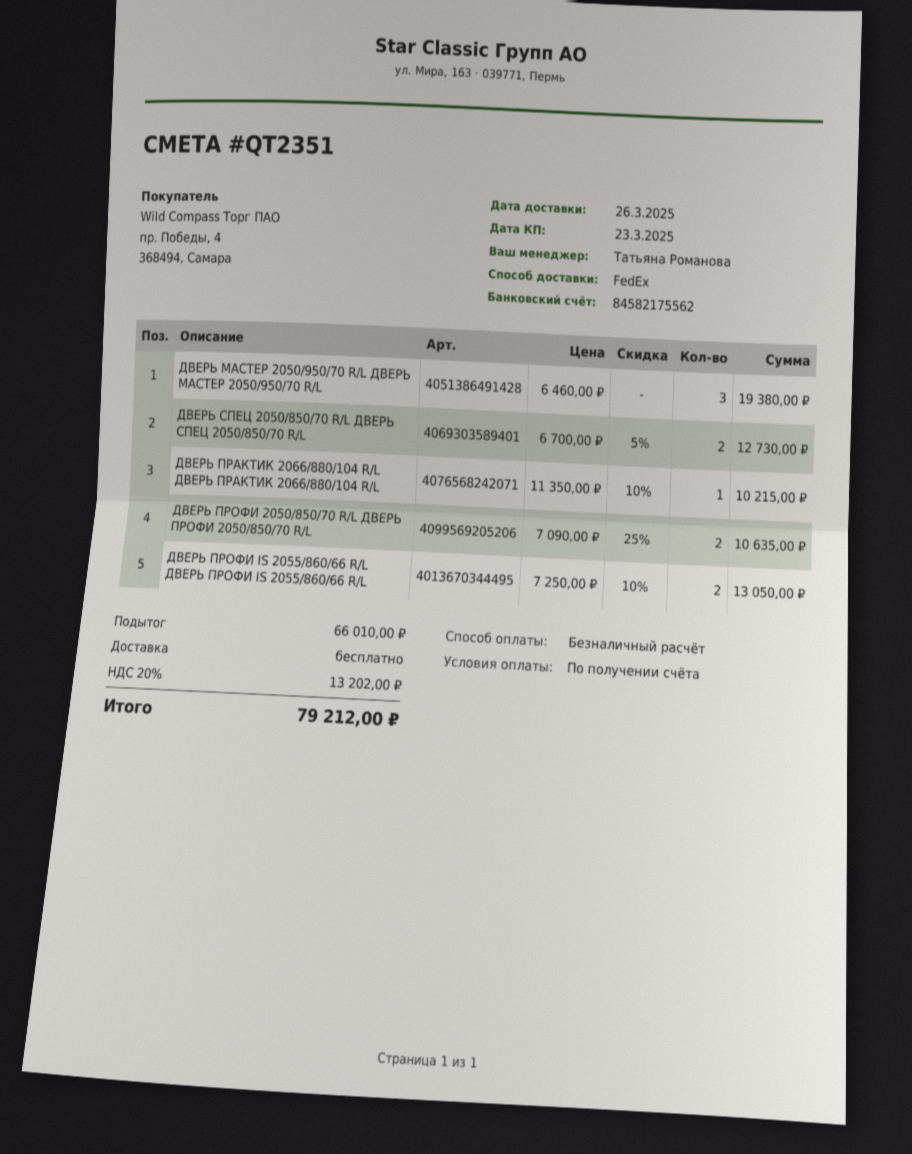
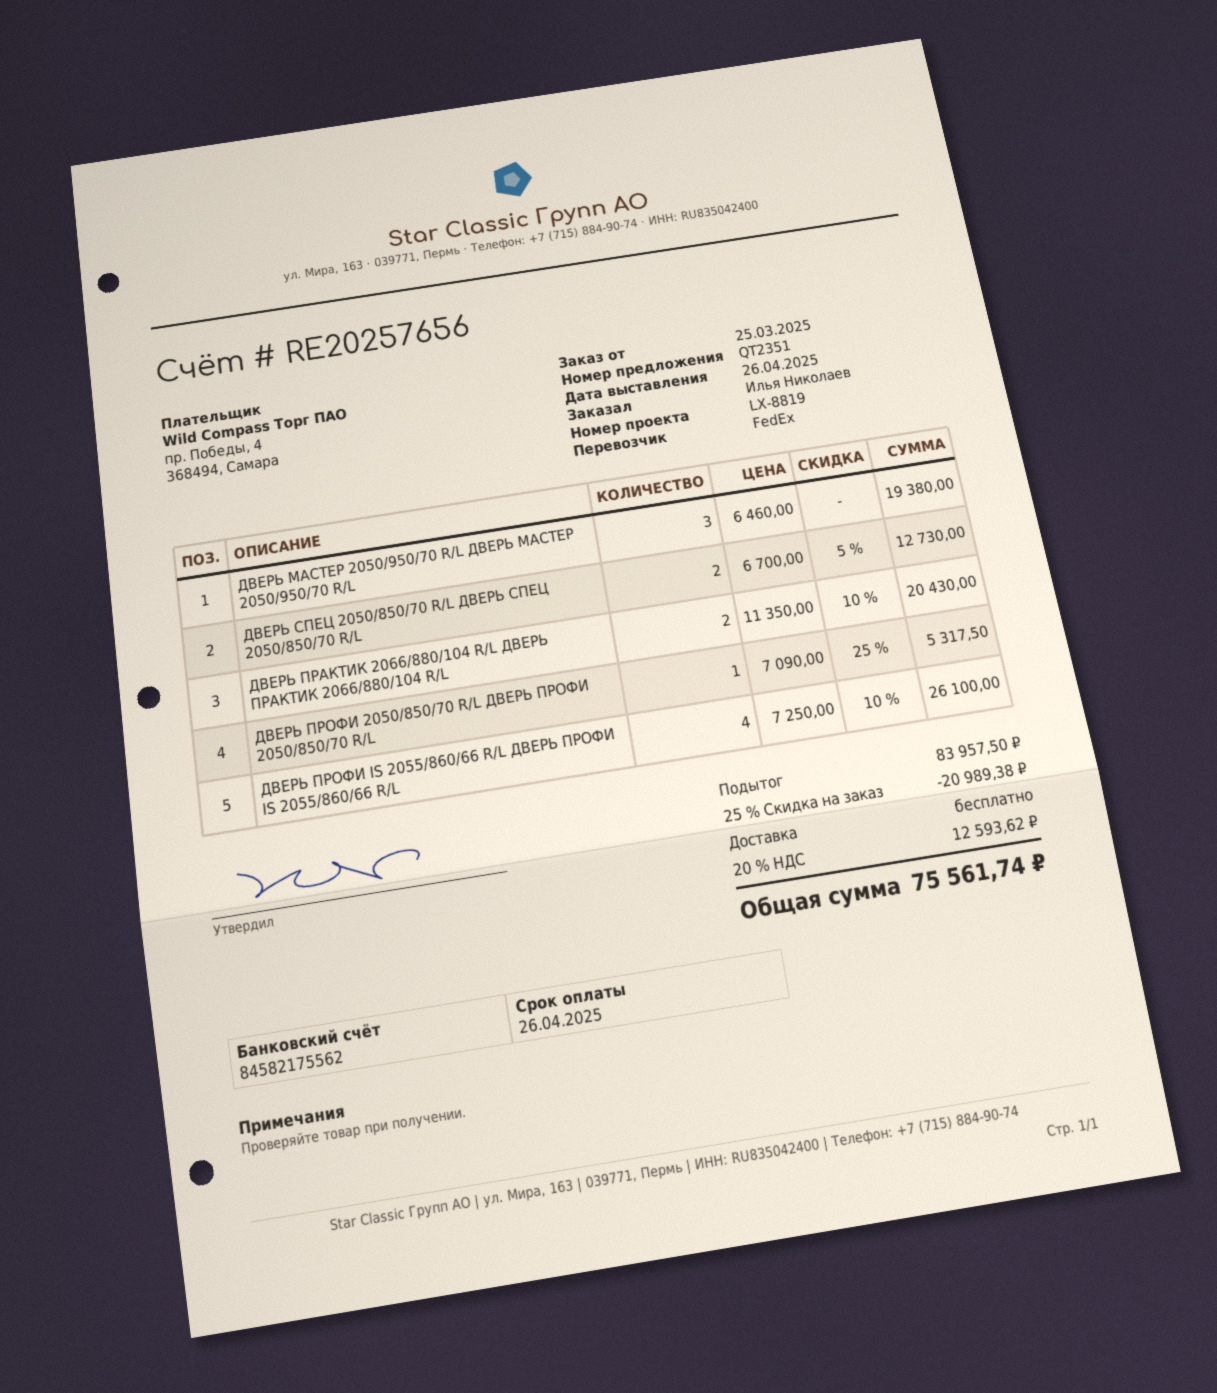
ДВЕРЬ ПРАКТИК 2066/880/104 R/L ДВЕРЬ ПРАКТИК 2066/880/104 R/L: 1 x 11350.00 - 10% = 10215.00 -> 2 x 11350.00 - 10% = 20430.00
ДВЕРЬ ПРОФИ 2050/850/70 R/L ДВЕРЬ ПРОФИ 2050/850/70 R/L: 2 x 7090.00 - 25% = 10635.00 -> 1 x 7090.00 - 25% = 5317.50
ДВЕРЬ ПРОФИ IS 2055/860/66 R/L ДВЕРЬ ПРОФИ IS 2055/860/66 R/L: 2 x 7250.00 - 10% = 13050.00 -> 4 x 7250.00 - 10% = 26100.00
subtotal: 66010.00 -> 83957.50
discount: none -> 25% = 20989.38
tax: 20% = 13202.00 -> 20% = 12593.62
total: 79212.00 -> 75561.74

